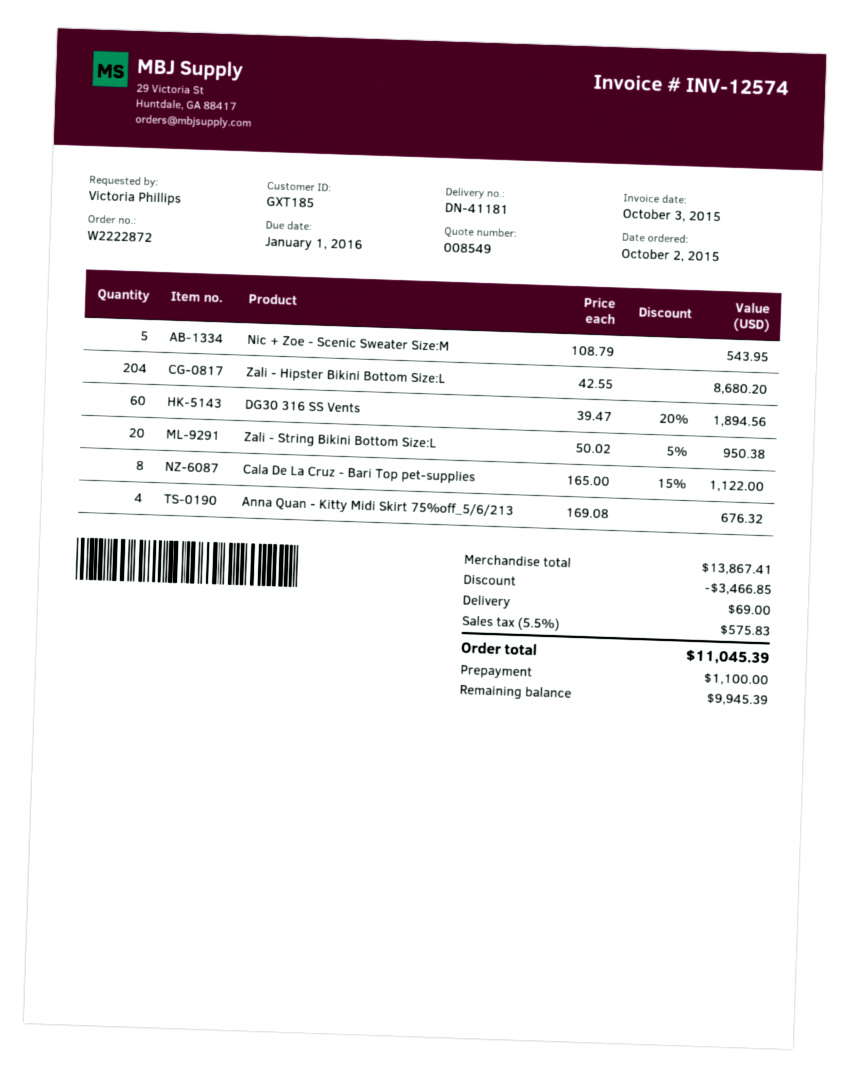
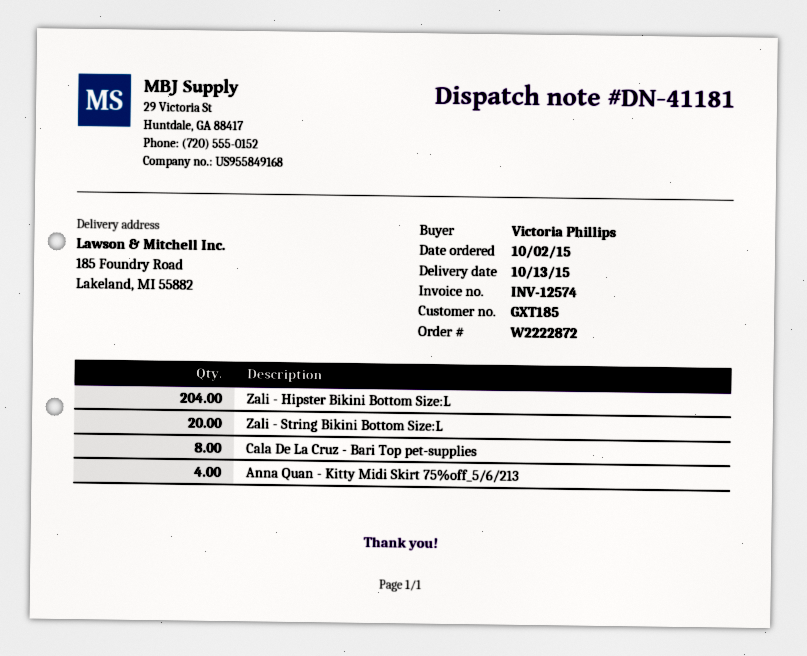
Nic + Zoe - Scenic Sweater Size:M: 5 -> none
DG30 316 SS Vents: 60 -> none

